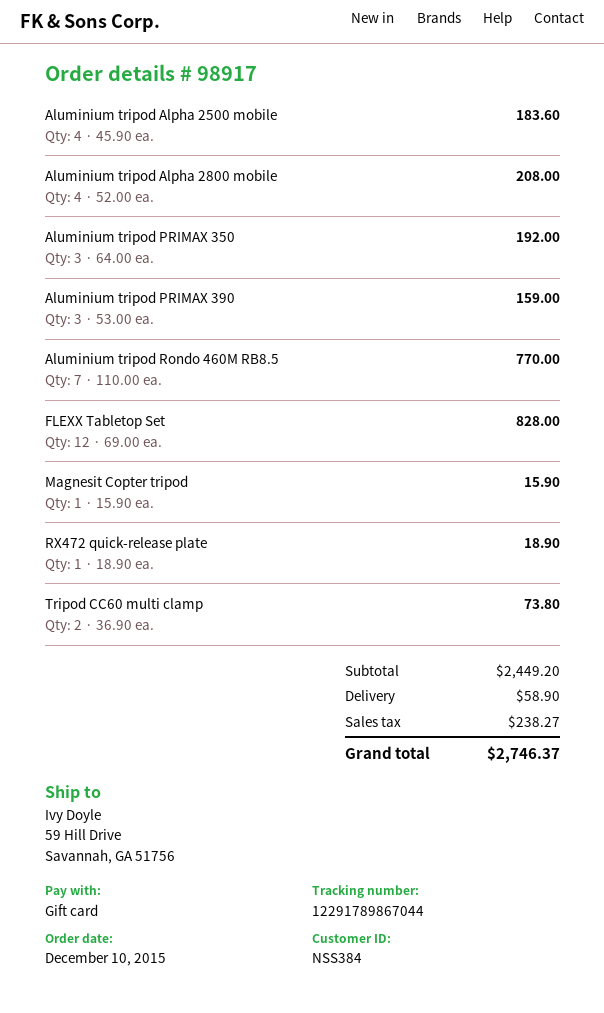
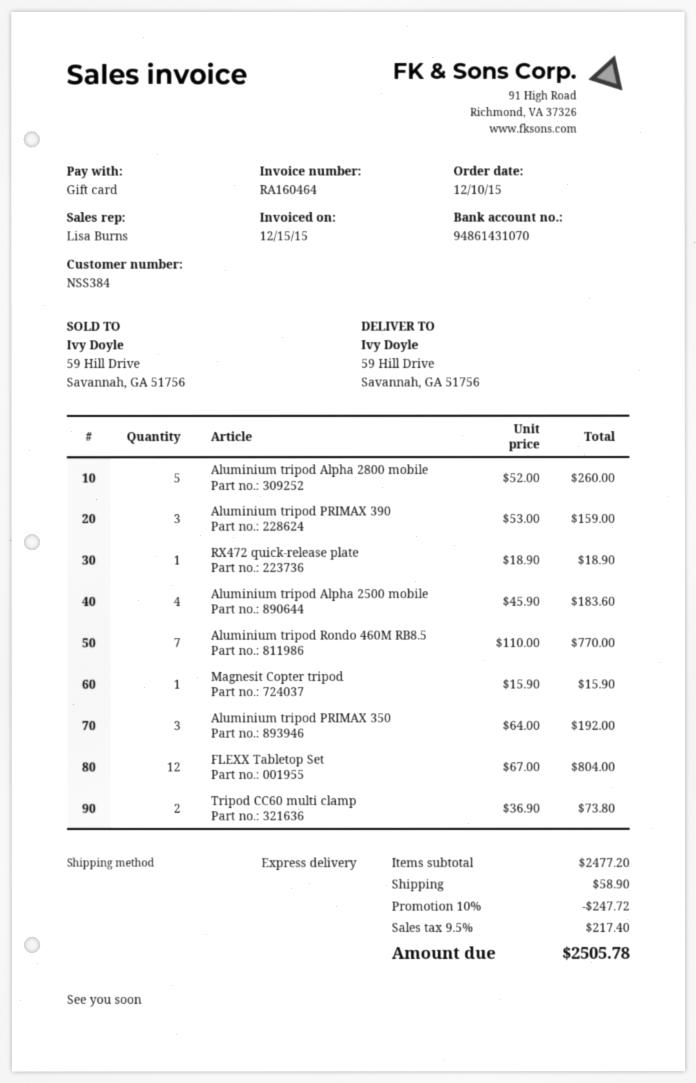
Aluminium tripod Alpha 2800 mobile: 4 x 52.00 = 208.00 -> 5 x 52.00 = 260.00
FLEXX Tabletop Set: 12 x 69.00 = 828.00 -> 12 x 67.00 = 804.00
subtotal: 2449.20 -> 2477.20
discount: none -> 10% = 247.72
tax: 238.27 -> 217.40
total: 2746.37 -> 2505.78

